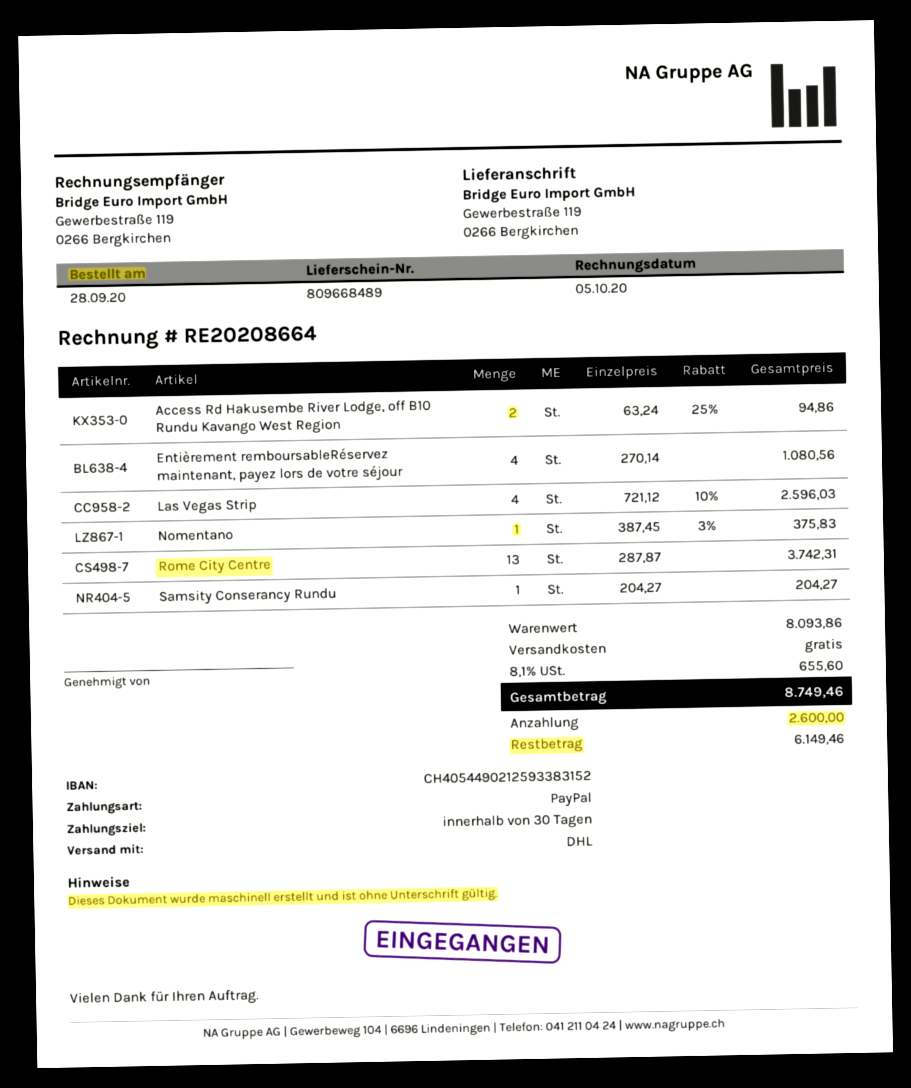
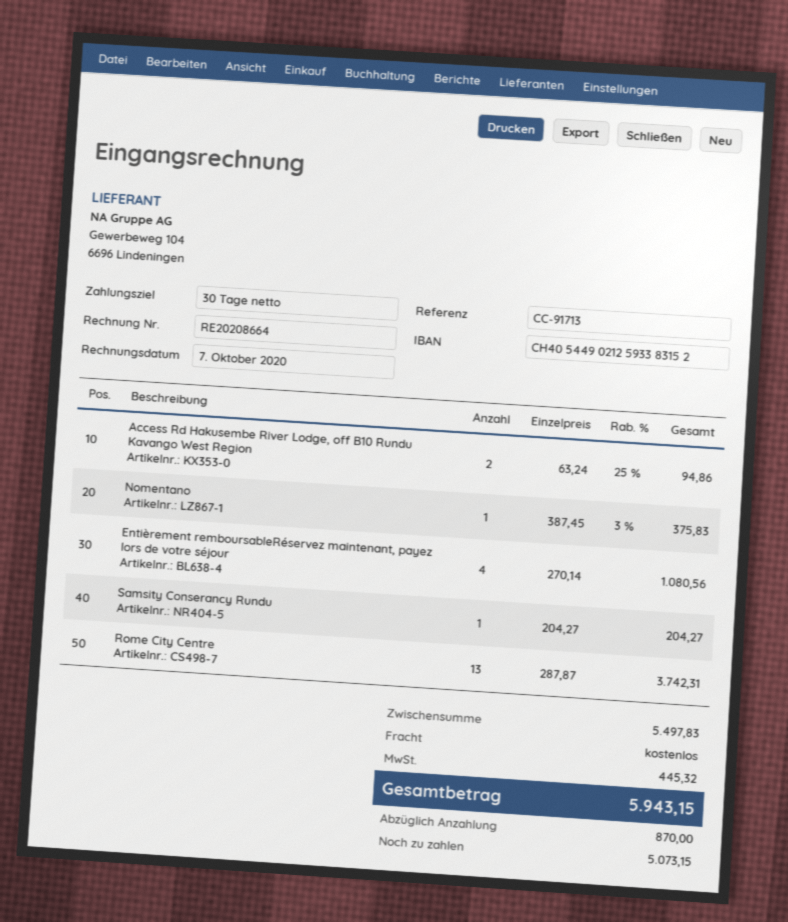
invoice date: 2020-10-05 -> 2020-10-07
Las Vegas Strip: 4 x 721.12 - 10% = 2596.03 -> none
subtotal: 8093.86 -> 5497.83
tax: 655.60 -> 445.32
total: 8749.46 -> 5943.15
deposit: 2600.00 -> 870.00
balance: 6149.46 -> 5073.15

